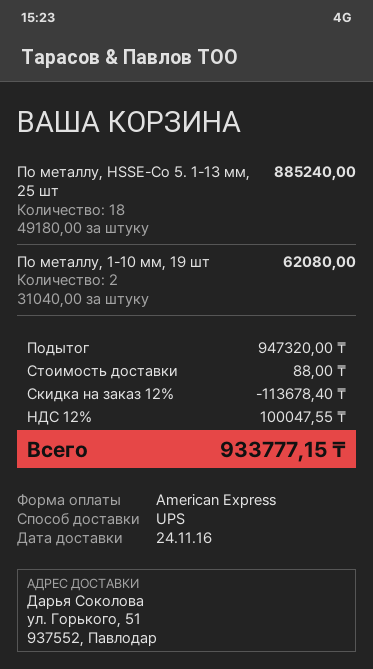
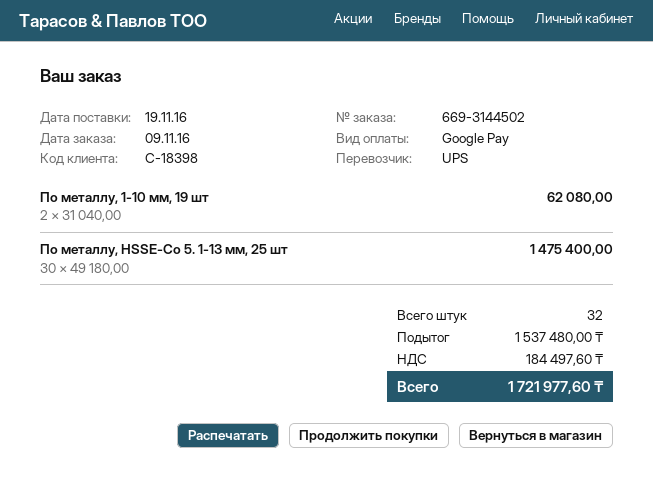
delivery date: 2016-11-24 -> 2016-11-19
payment method: American Express -> Google Pay
По металлу, HSSE-Co 5. 1-13 мм, 25 шт: 18 x 49180.00 = 885240.00 -> 30 x 49180.00 = 1475400.00
subtotal: 947320.00 -> 1537480.00
discount: 12% = 113678.40 -> none
shipping: 88.00 -> none
tax: 100047.55 -> 184497.60
total: 933777.15 -> 1721977.60

